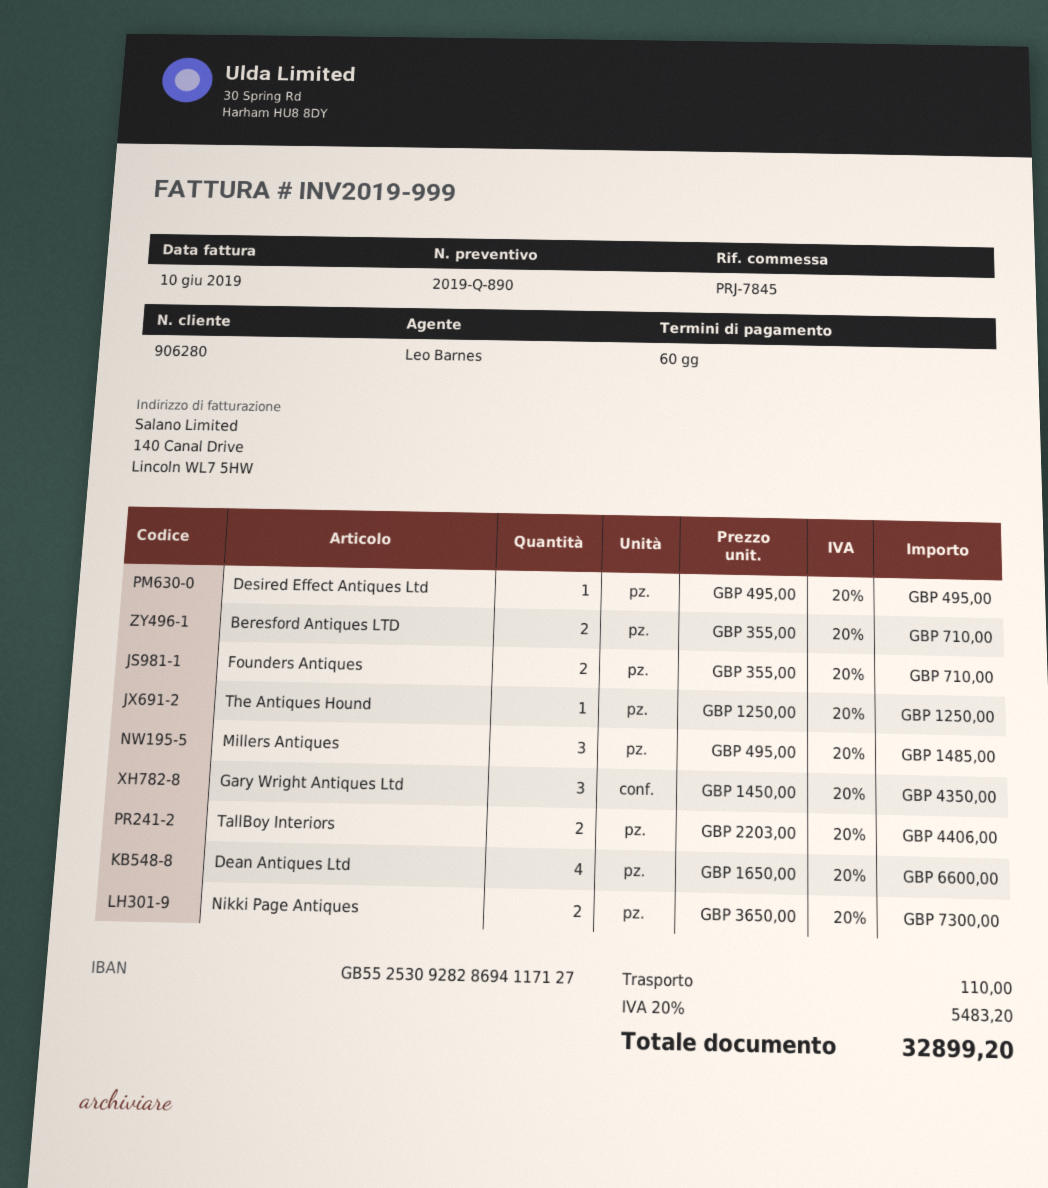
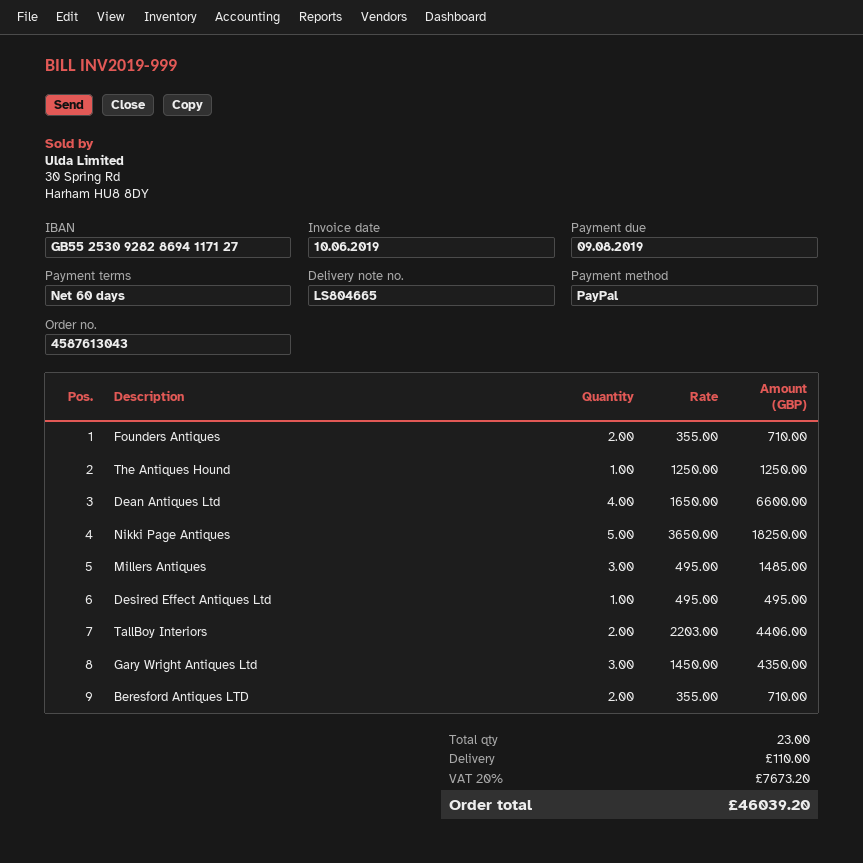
Nikki Page Antiques: 2 x 3650.00 = 7300.00 -> 5 x 3650.00 = 18250.00
tax: 20% = 5483.20 -> 20% = 7673.20
total: 32899.20 -> 46039.20

